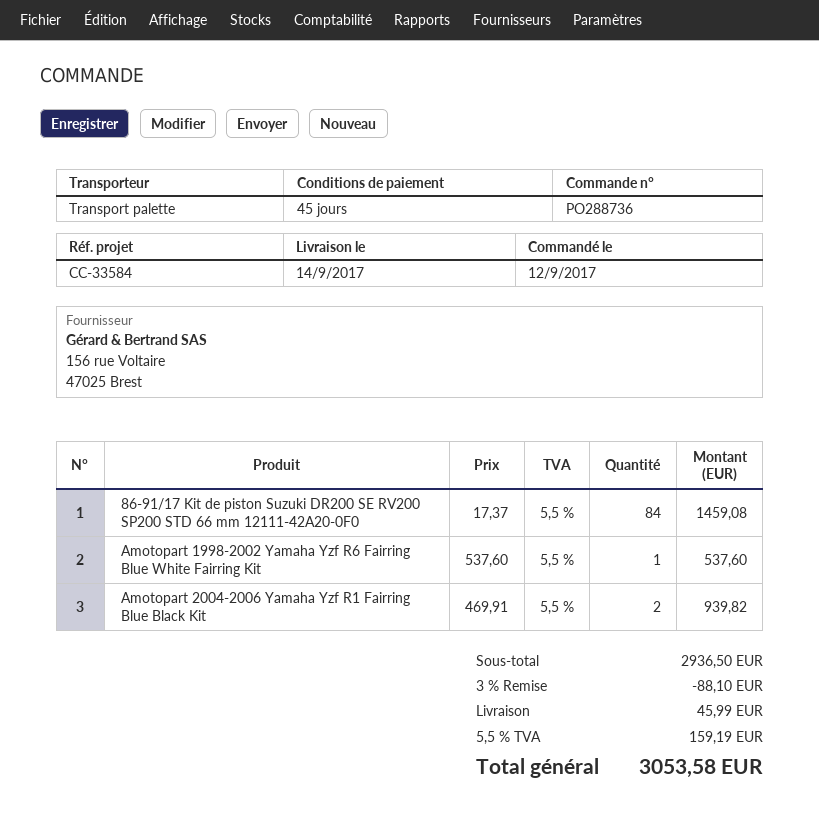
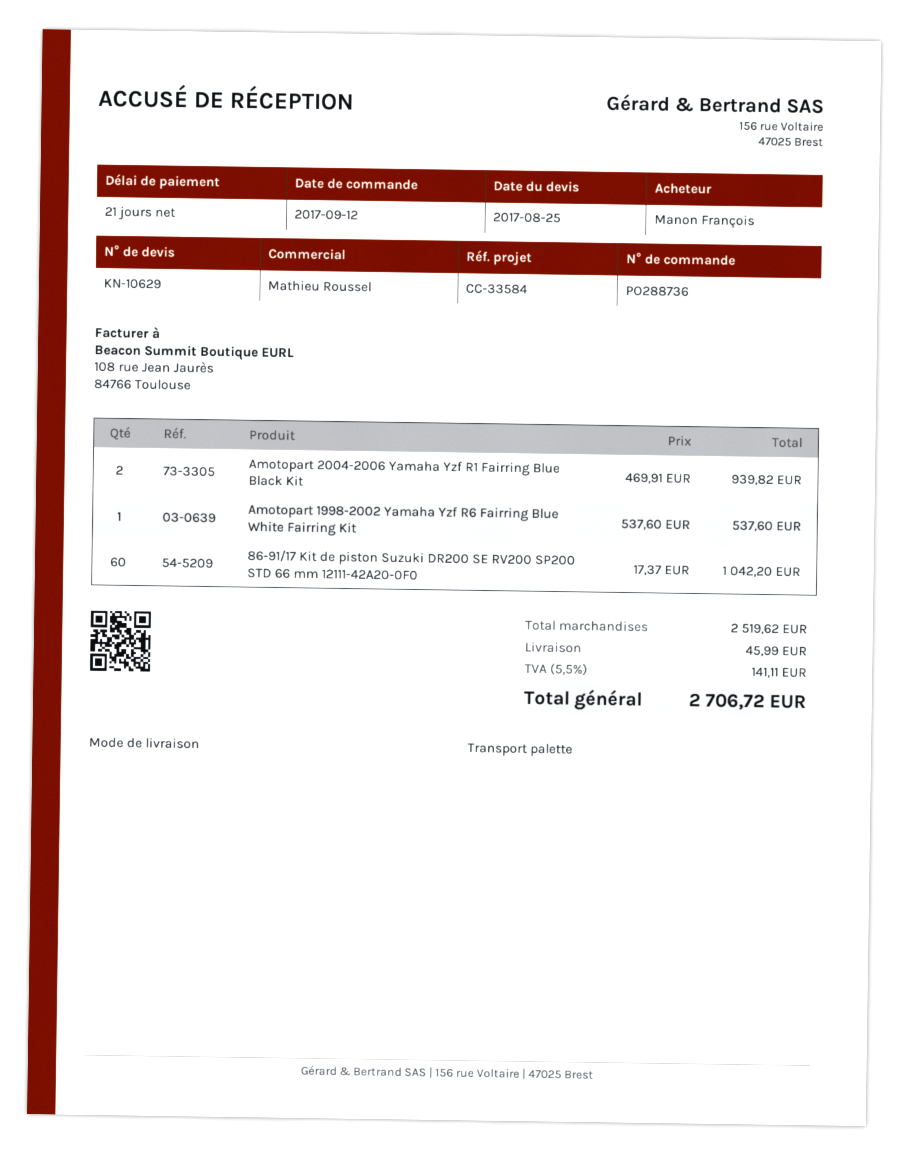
payment terms: 45 days -> 21 days
86-91/17 Kit de piston Suzuki DR200 SE RV200 SP200 STD 66 mm 12111-42A20-0F0: 84 x 17.37 = 1459.08 -> 60 x 17.37 = 1042.20
subtotal: 2936.50 -> 2519.62
discount: 3% = 88.10 -> none
tax: 5.5% = 159.19 -> 5.5% = 141.11
total: 3053.58 -> 2706.72

